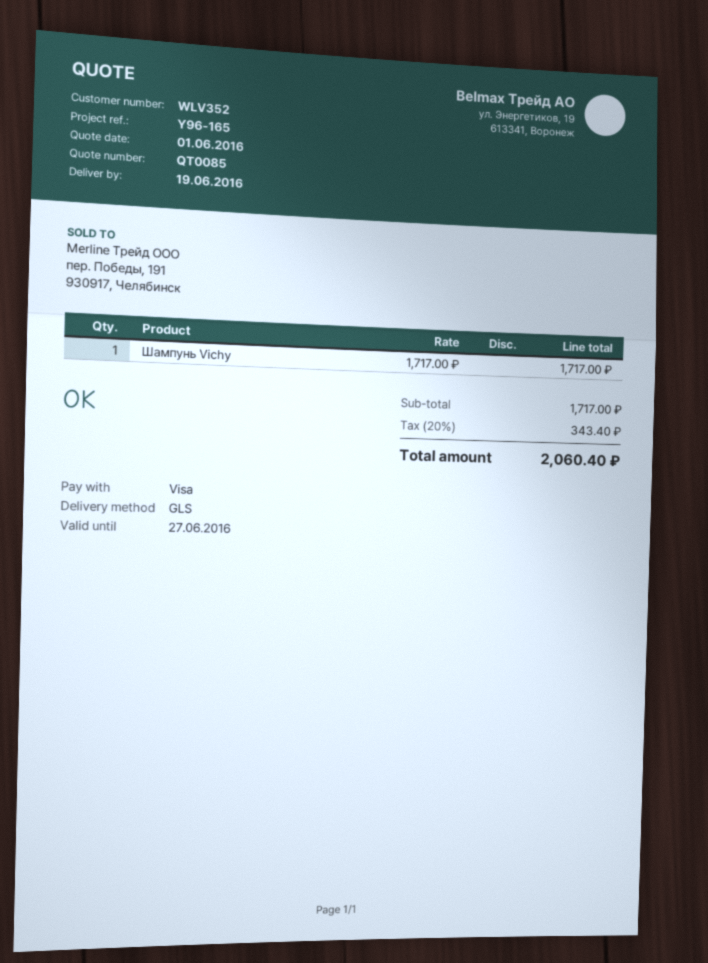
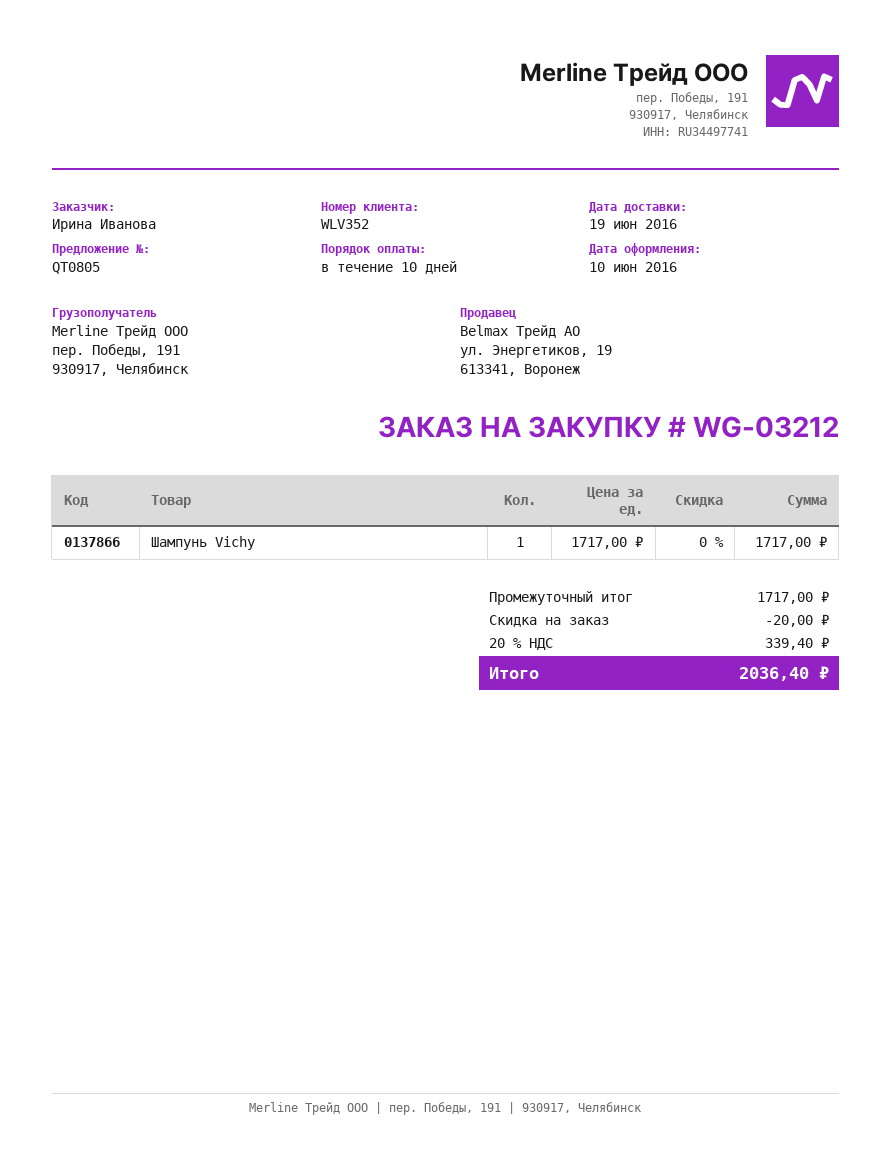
quote number: QT0085 -> QT0805
discount: none -> 20.00
tax: 20% = 343.40 -> 20% = 339.40
total: 2060.40 -> 2036.40

